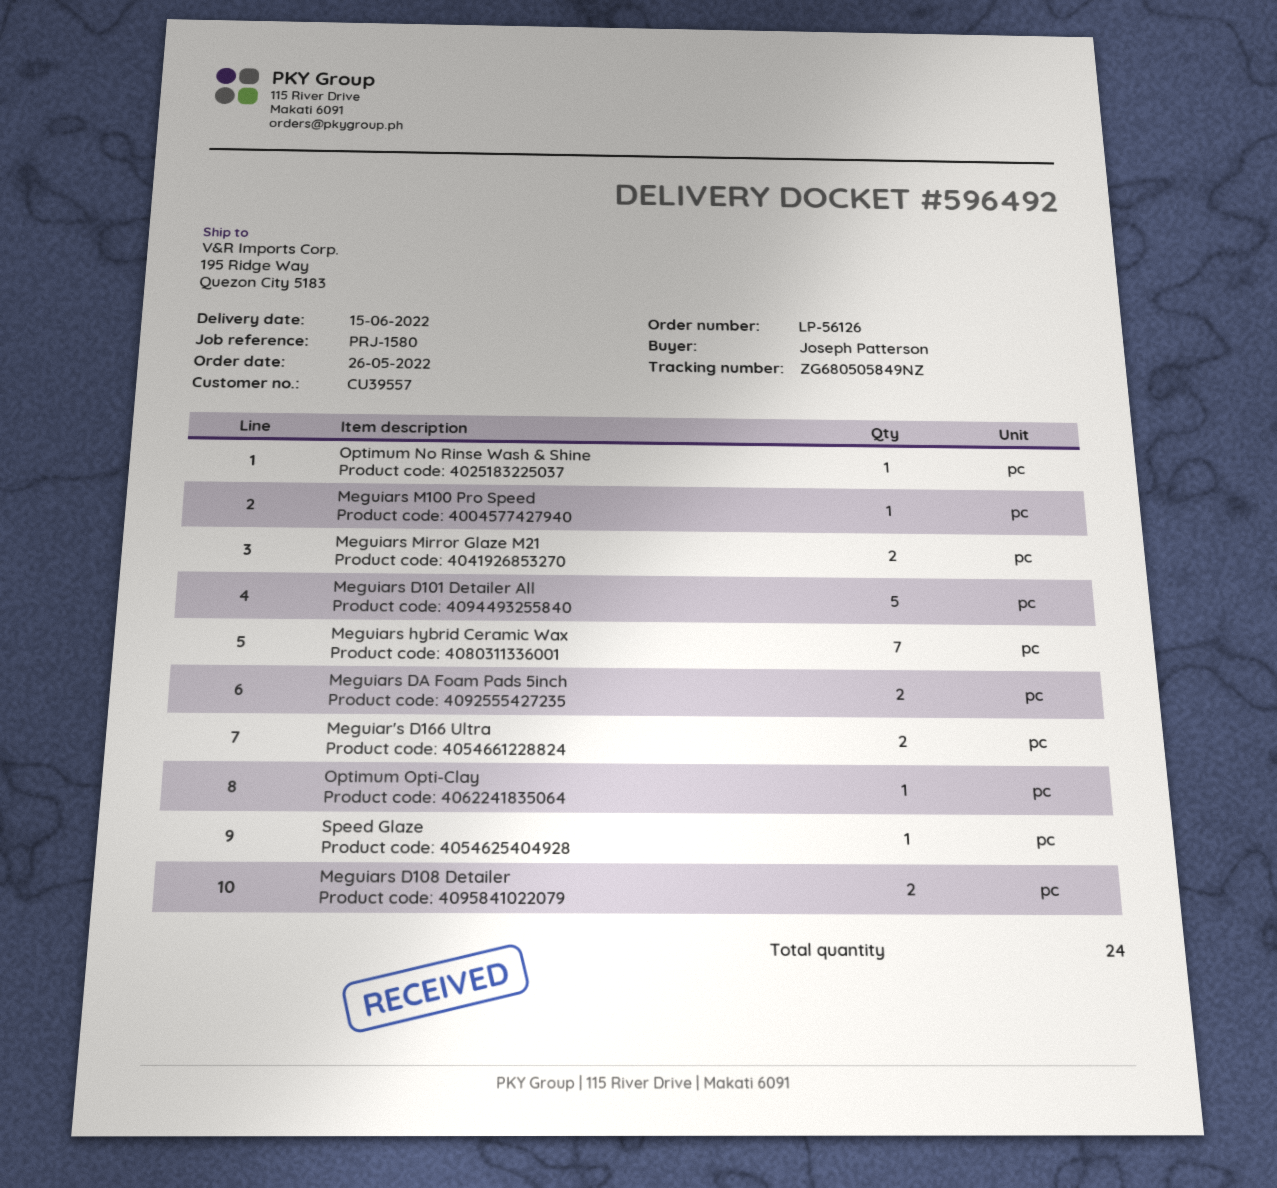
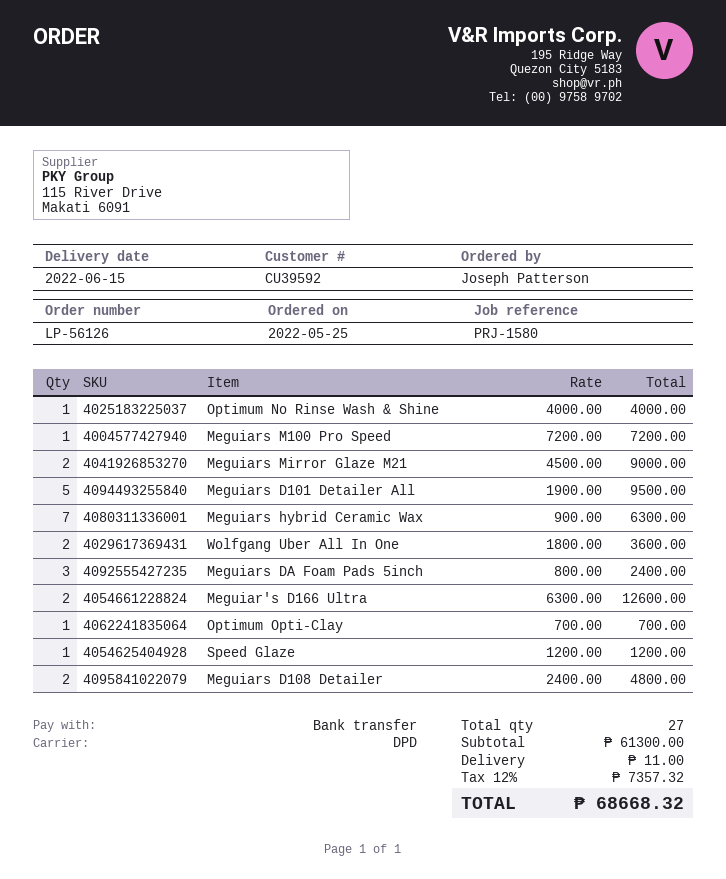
order date: 2022-05-26 -> 2022-05-25
customer number: CU39557 -> CU39592
Meguiars DA Foam Pads 5inch: 2 -> 3
Wolfgang Uber All In One: none -> 2
total quantity: 24 -> 27

